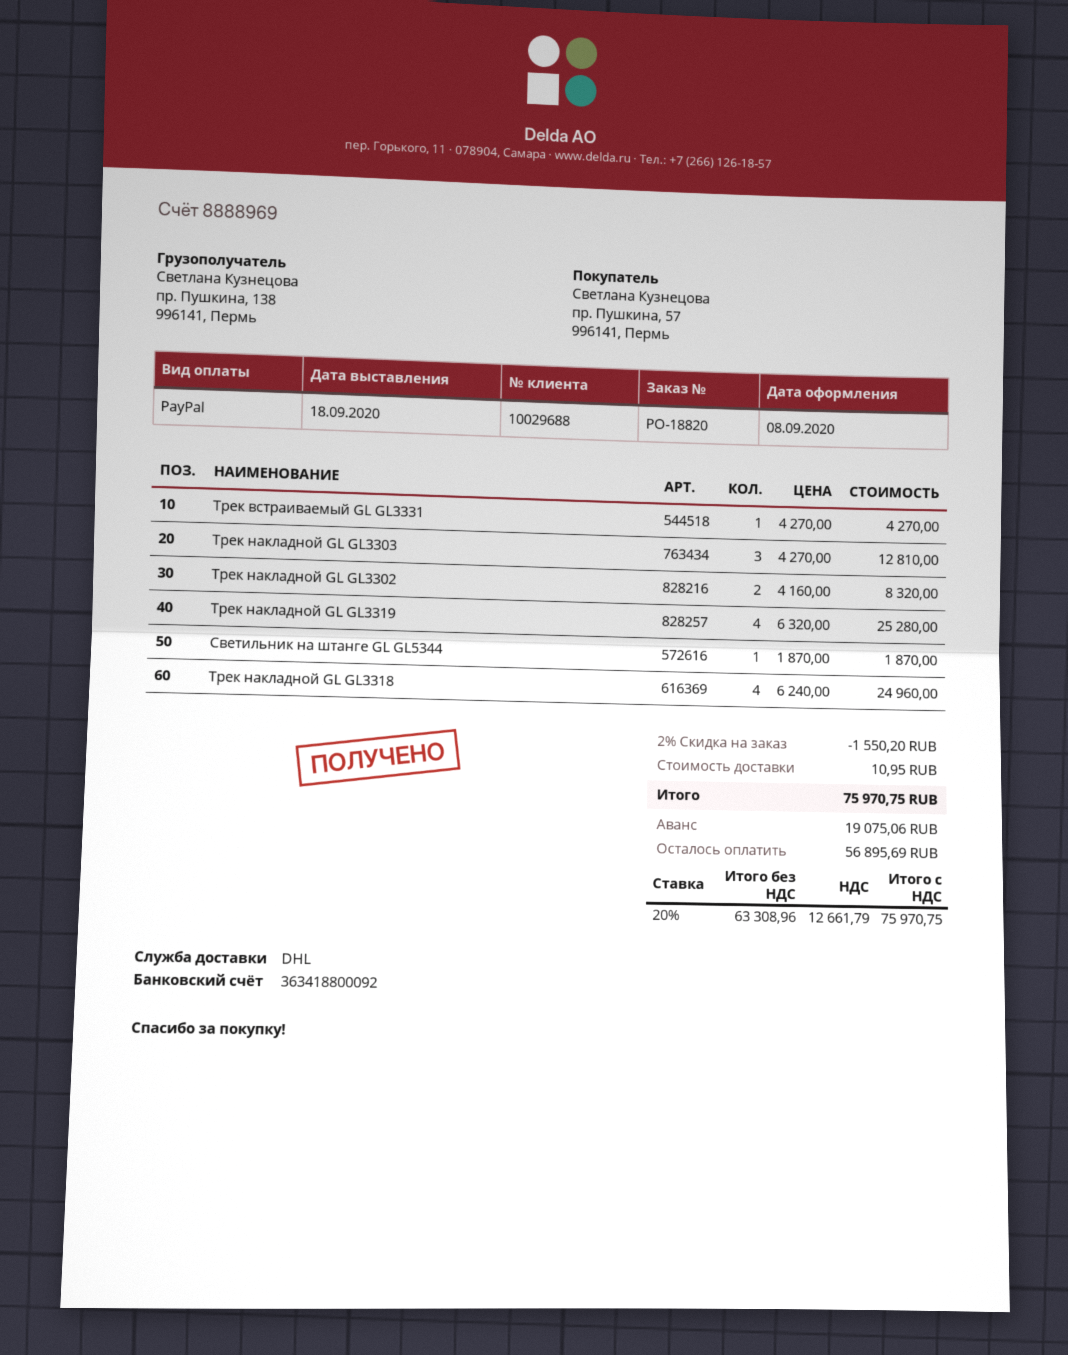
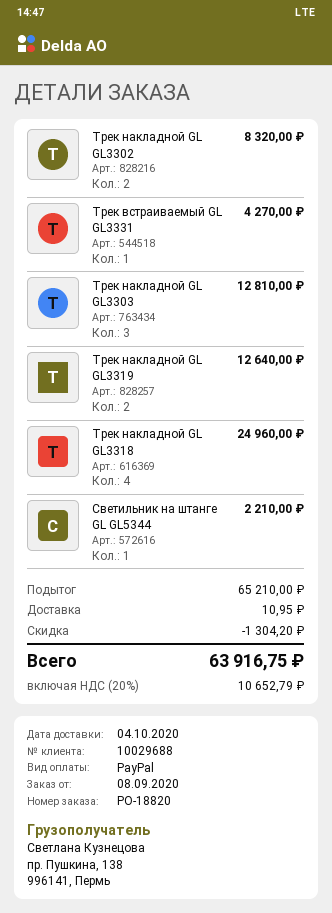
Трек накладной GL GL3319: 4 for 25280.00 -> 2 for 12640.00
Светильник на штанге GL GL5344: 1 for 1870.00 -> 1 for 2210.00
discount: 1550.20 -> 1304.20
tax: 20% = 12661.79 -> 20% = 10652.79
total: 75970.75 -> 63916.75

